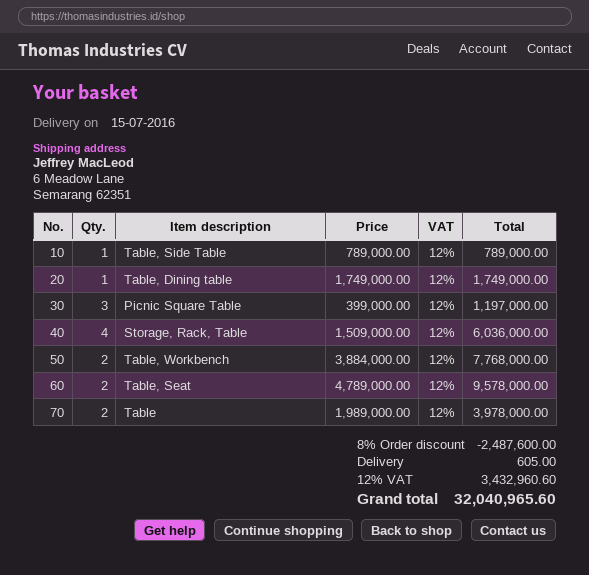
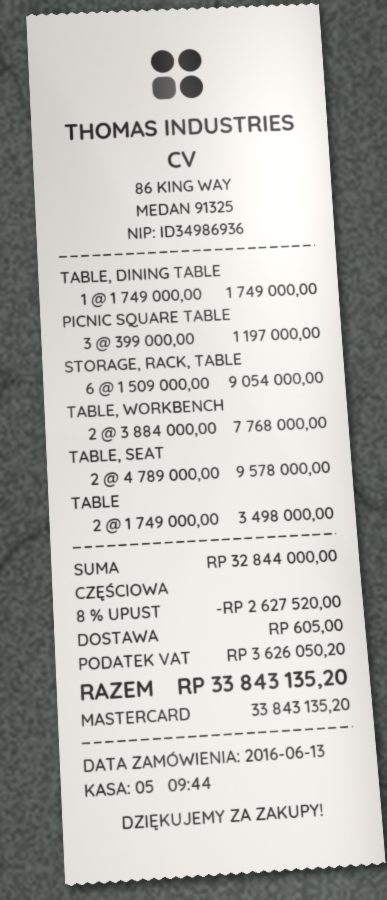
Table, Side Table: 1 x 789000.00 = 789000.00 -> none
Storage, Rack, Table: 4 x 1509000.00 = 6036000.00 -> 6 x 1509000.00 = 9054000.00
Table: 2 x 1989000.00 = 3978000.00 -> 2 x 1749000.00 = 3498000.00
discount: 8% = 2487600.00 -> 8% = 2627520.00
tax: 3432960.60 -> 3626050.20
total: 32040965.60 -> 33843135.20

